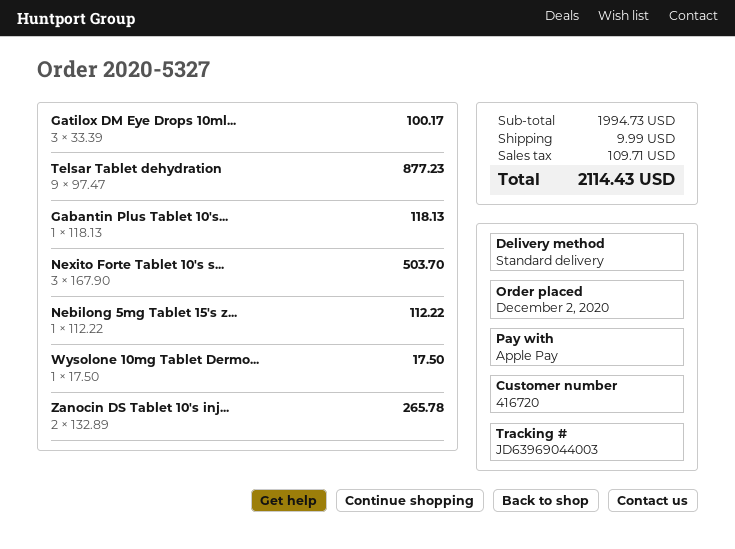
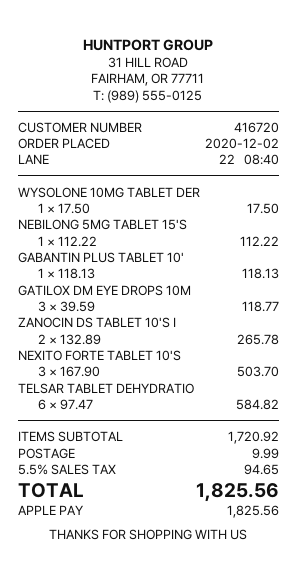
Gatilox DM Eye Drops 10ml...: 3 x 33.39 = 100.17 -> 3 x 39.59 = 118.77
Telsar Tablet dehydration: 9 x 97.47 = 877.23 -> 6 x 97.47 = 584.82
subtotal: 1994.73 -> 1720.92
tax: 109.71 -> 94.65
total: 2114.43 -> 1825.56

